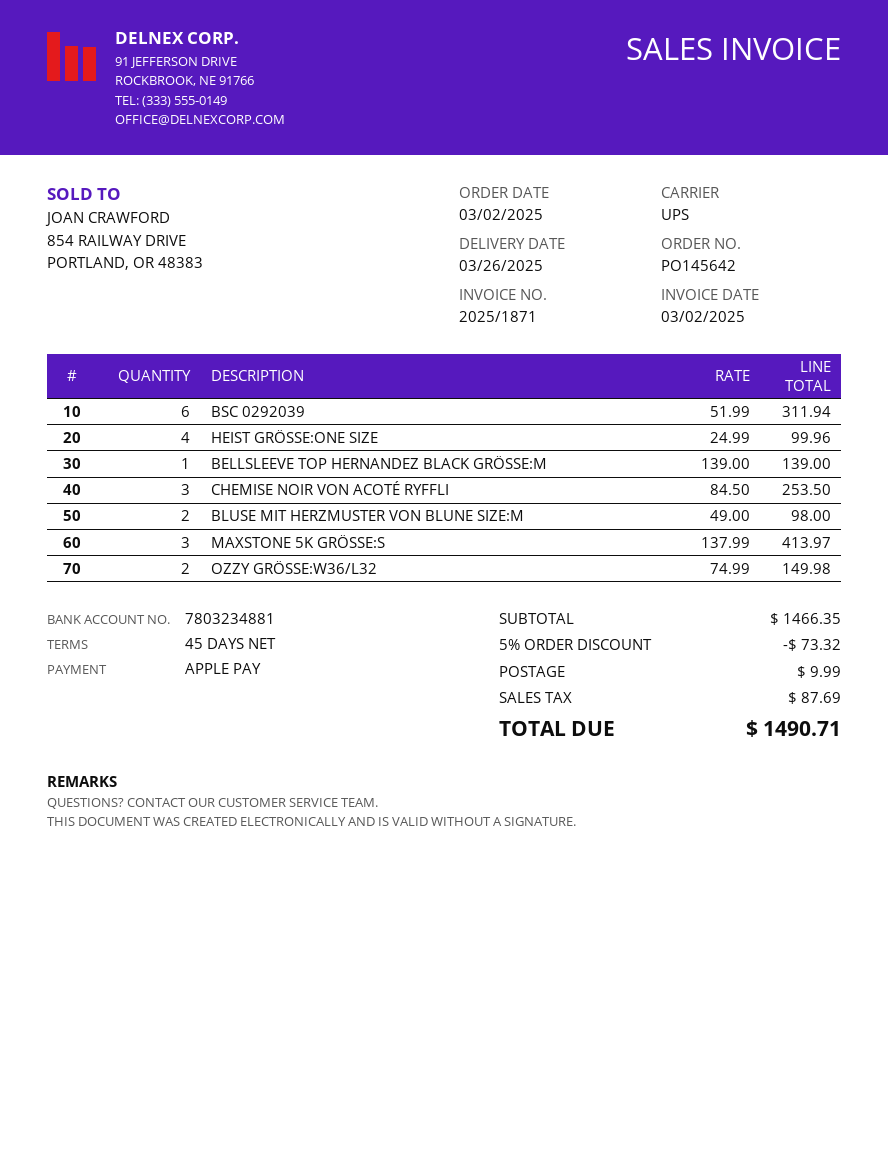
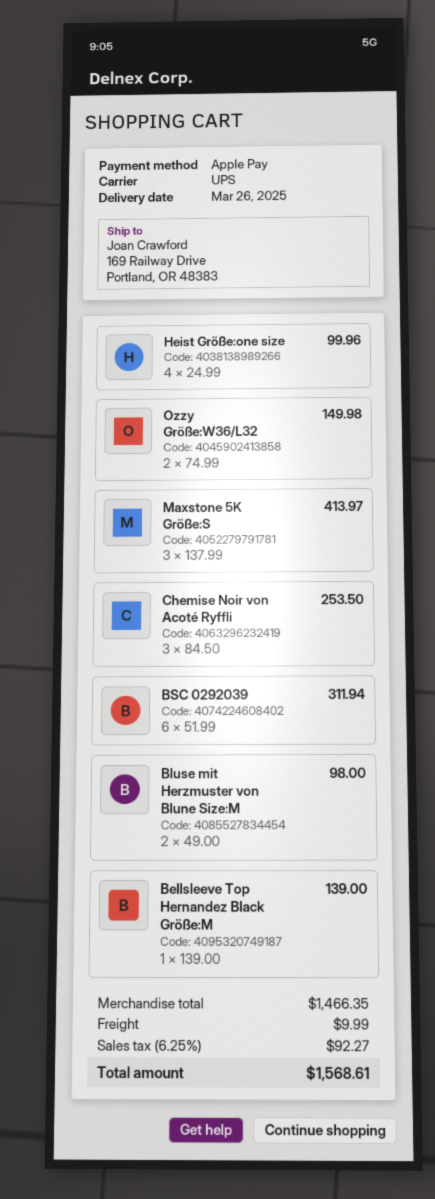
discount: 5% = 73.32 -> none
tax: 87.69 -> 92.27
total: 1490.71 -> 1568.61

